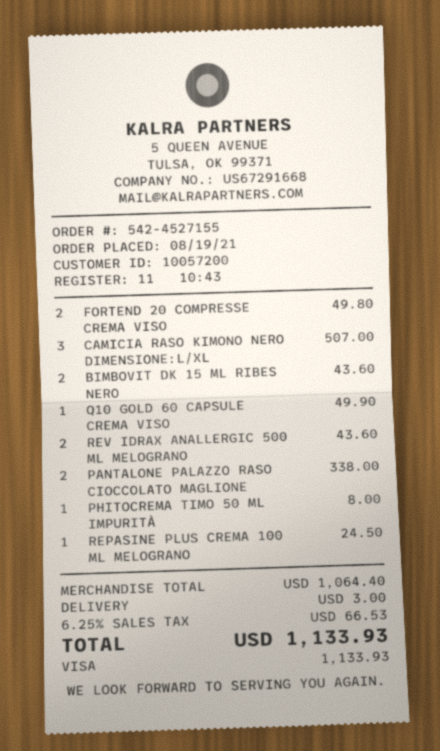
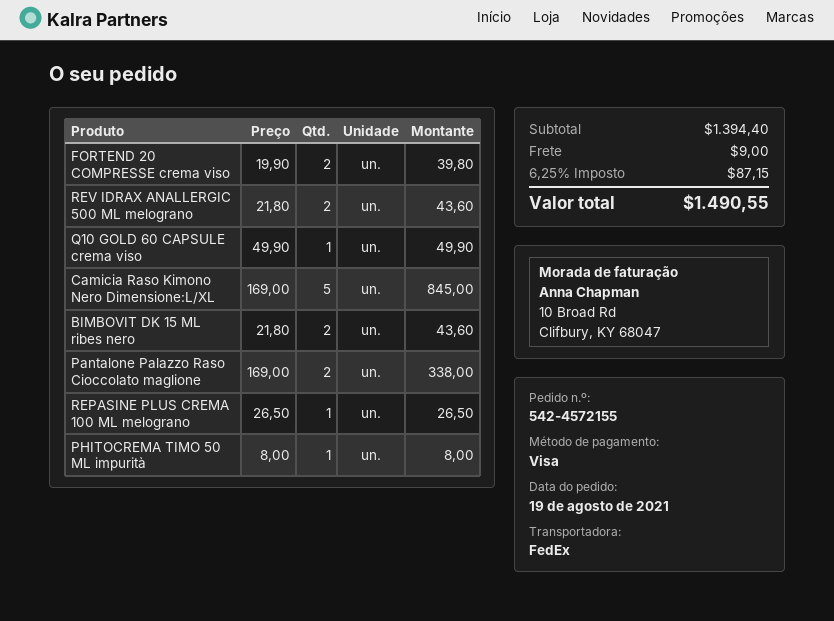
order number: 542-4527155 -> 542-4572155
FORTEND 20 COMPRESSE CREMA VISO: 2 for 49.80 -> 2 for 39.80
CAMICIA RASO KIMONO NERO DIMENSIONE:L/XL: 3 for 507.00 -> 5 for 845.00
REPASINE PLUS CREMA 100 ML MELOGRANO: 1 for 24.50 -> 1 for 26.50
subtotal: 1064.40 -> 1394.40
shipping: 3.00 -> 9.00
tax: 6.25% = 66.53 -> 6.25% = 87.15
total: 1133.93 -> 1490.55

